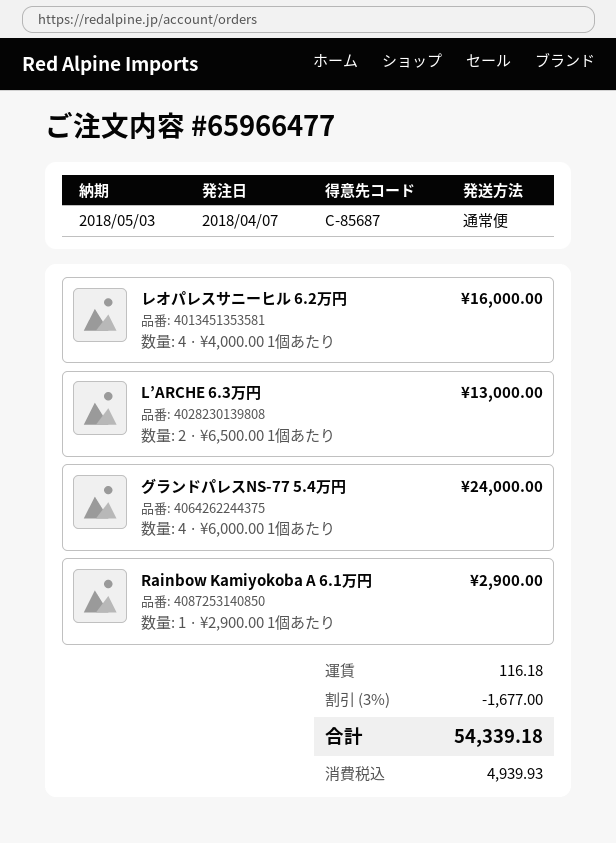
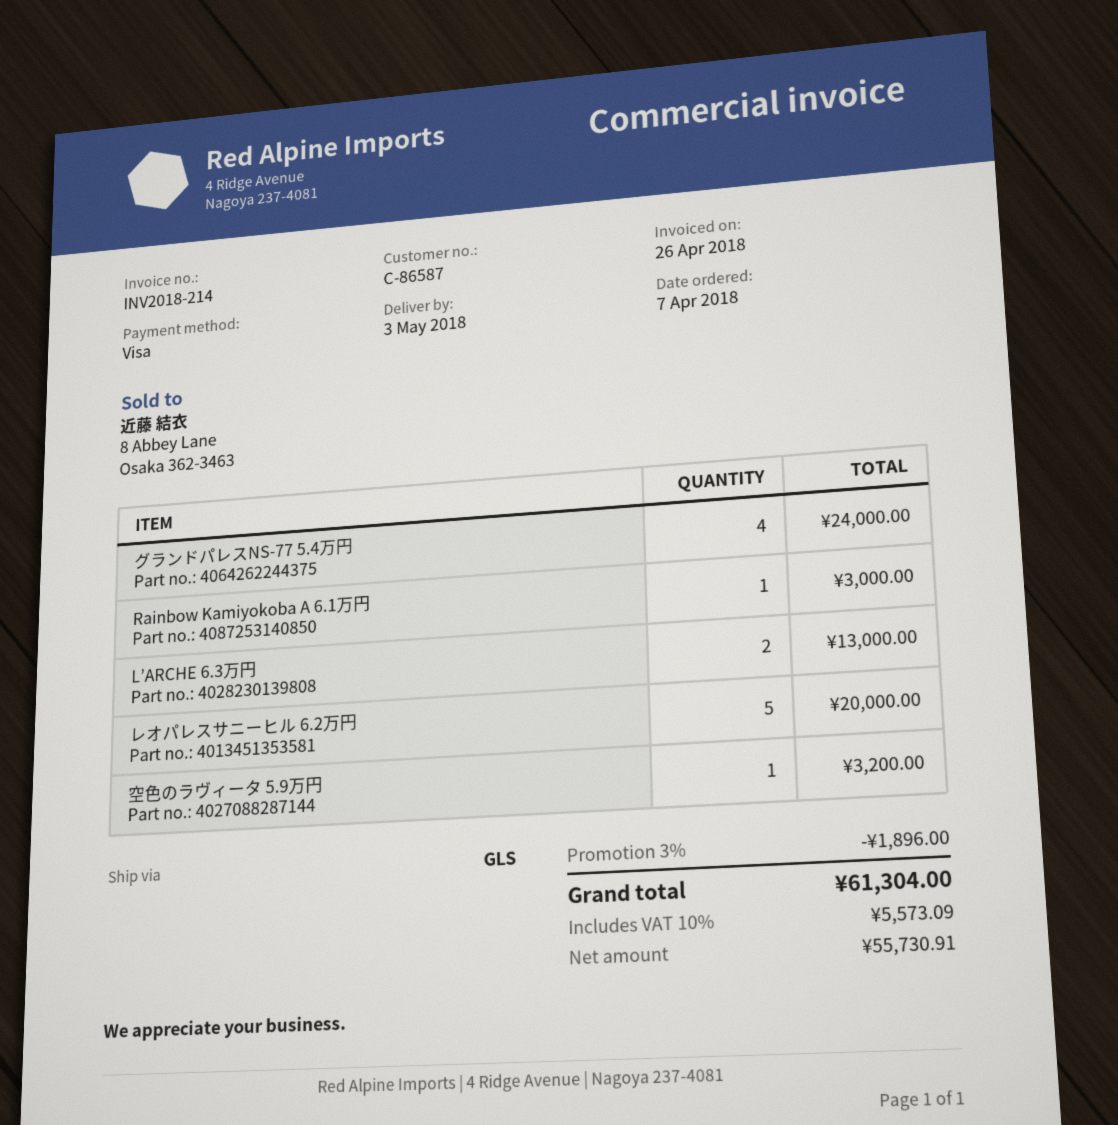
customer number: C-85687 -> C-86587
shipping method: standard -> GLS
レオパレスサニーヒル 6.2万円: 4 for 16000.00 -> 5 for 20000.00
Rainbow Kamiyokoba A 6.1万円: 1 for 2900.00 -> 1 for 3000.00
空色のラヴィータ 5.9万円: none -> 1 for 3200.00
discount: 3% = 1677.00 -> 3% = 1896.00
shipping: 116.18 -> none
tax: 4939.93 -> 5573.09
total: 54339.18 -> 61304.00

